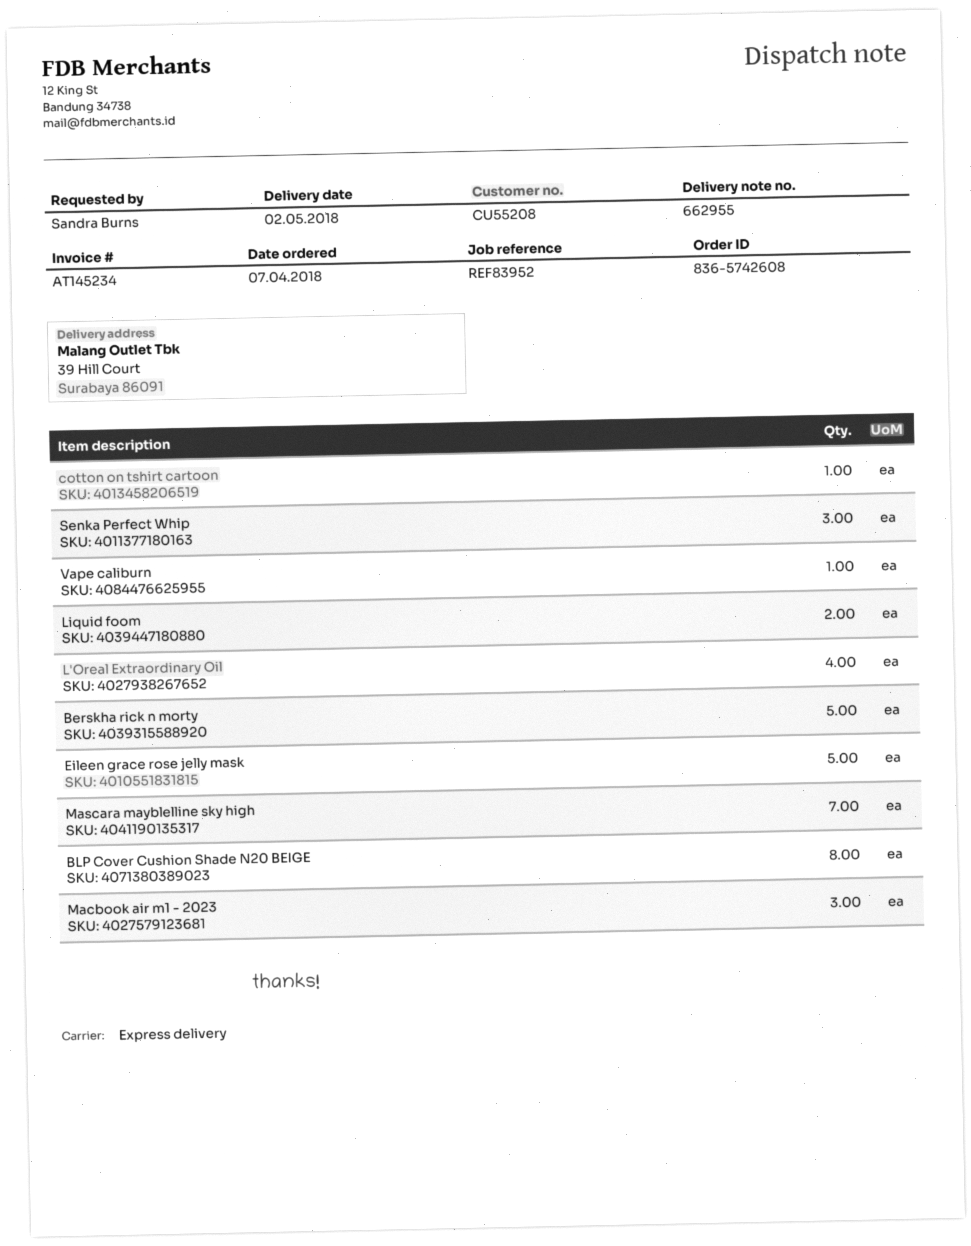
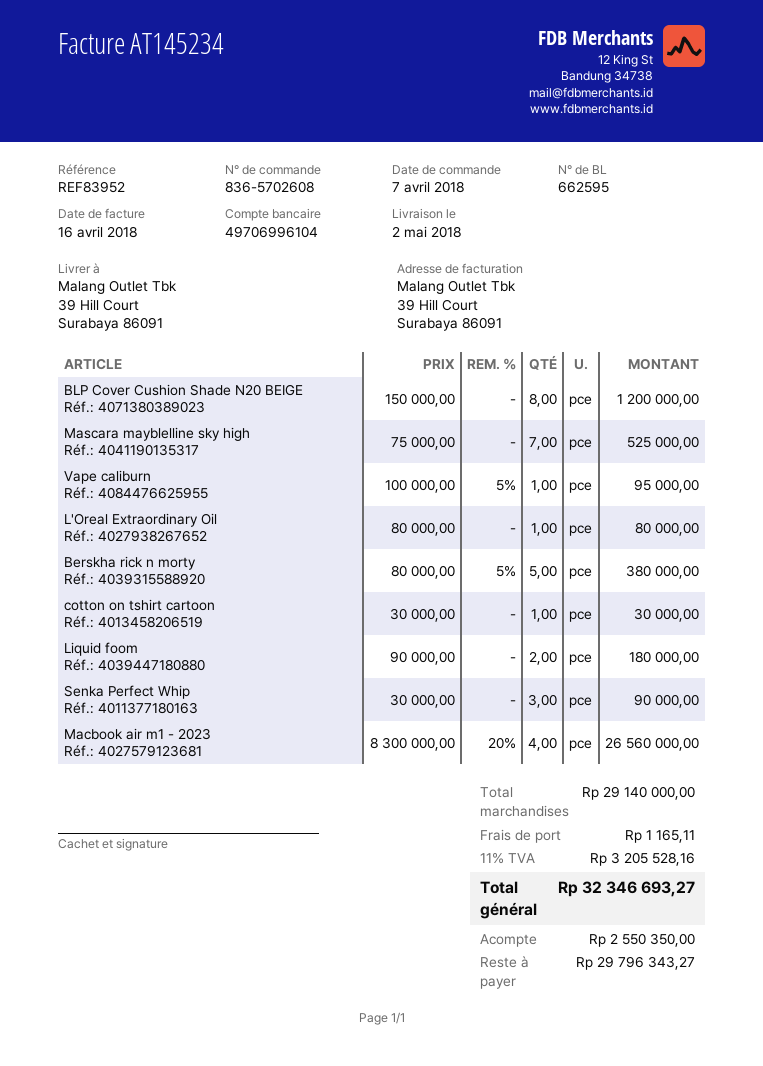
order number: 836-5742608 -> 836-5702608
delivery note number: 662955 -> 662595
L'Oreal Extraordinary Oil: 4 -> 1
Eileen grace rose jelly mask: 5 -> none
Macbook air m1 - 2023: 3 -> 4

